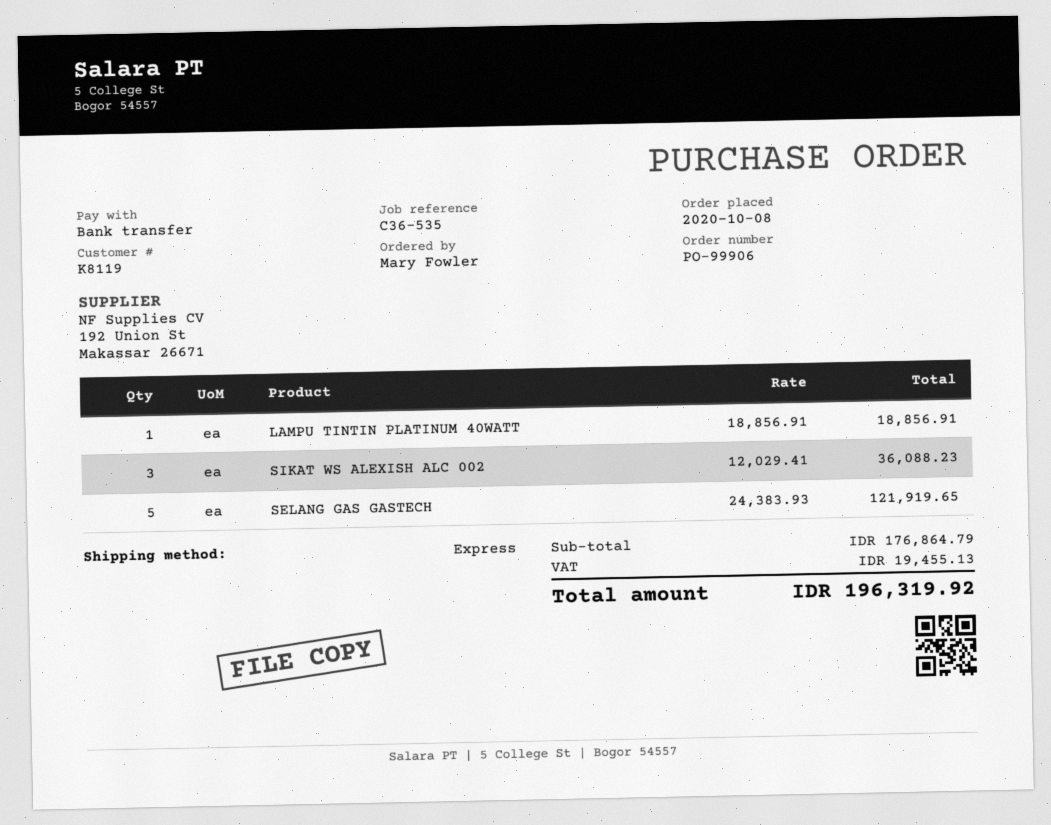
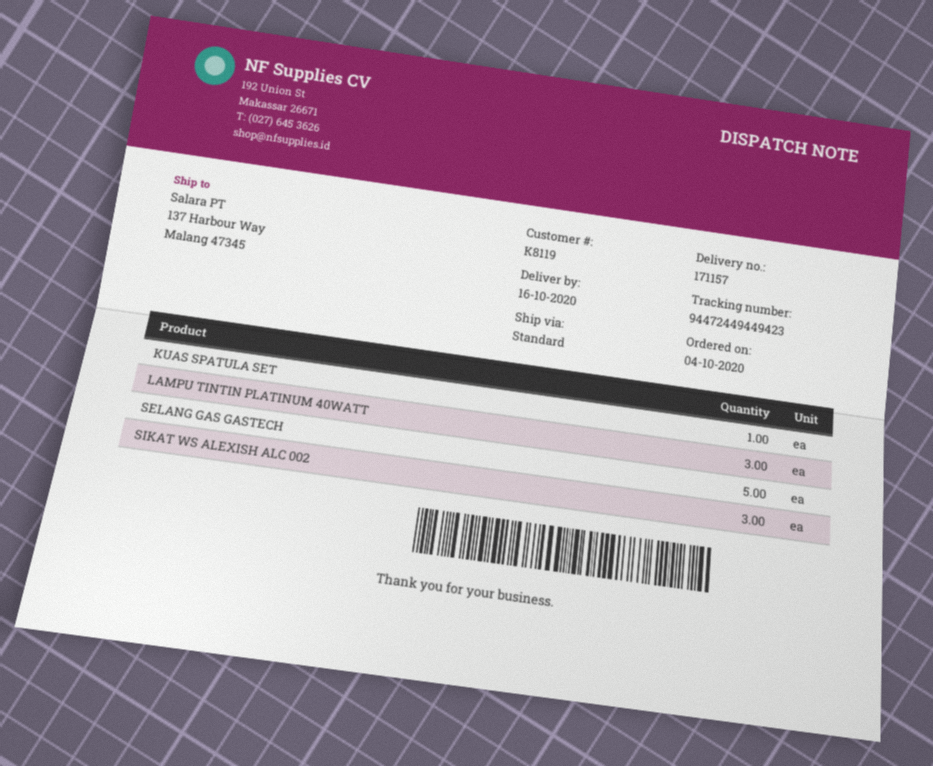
order date: 2020-10-08 -> 2020-10-04
shipping method: express -> standard
LAMPU TINTIN PLATINUM 40WATT: 1 -> 3
KUAS SPATULA SET: none -> 1

